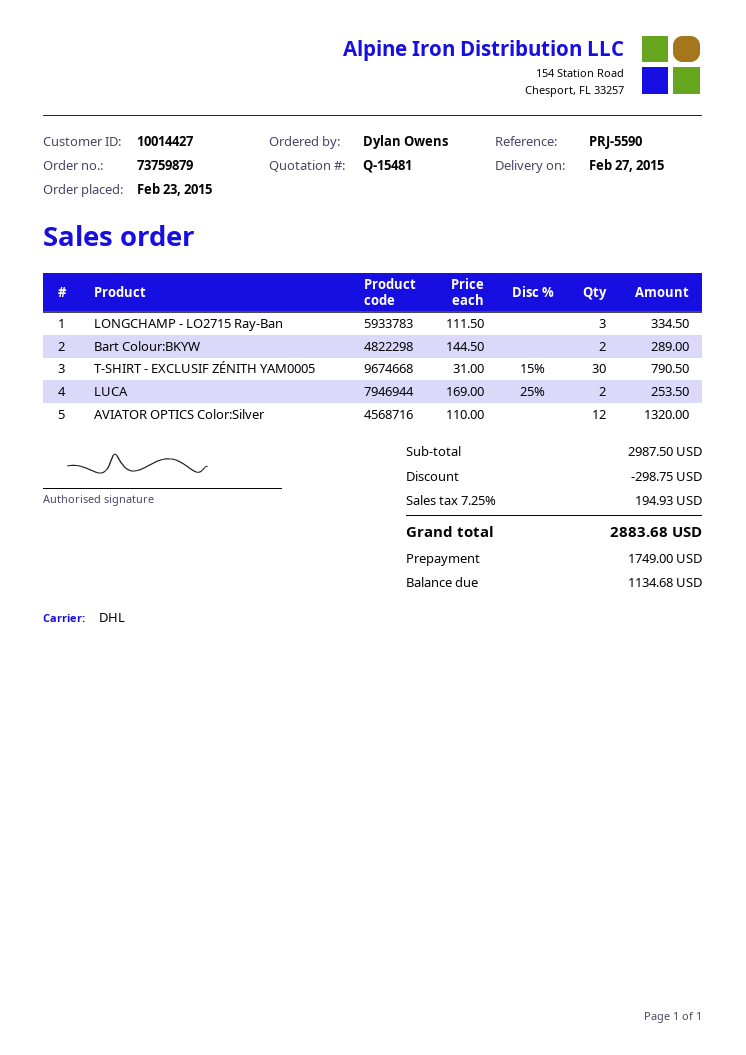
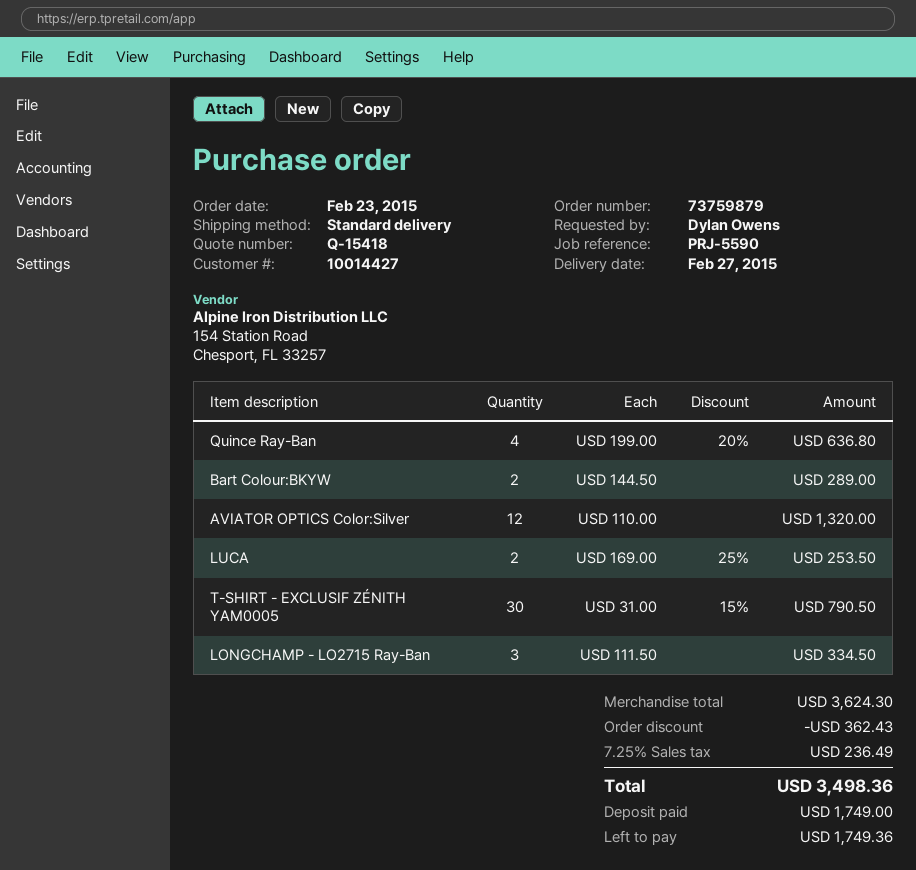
quote number: Q-15481 -> Q-15418
shipping method: DHL -> standard
Quince Ray-Ban: none -> 4 x 199.00 - 20% = 636.80
subtotal: 2987.50 -> 3624.30
discount: 298.75 -> 362.43
tax: 7.25% = 194.93 -> 7.25% = 236.49
total: 2883.68 -> 3498.36
balance: 1134.68 -> 1749.36

